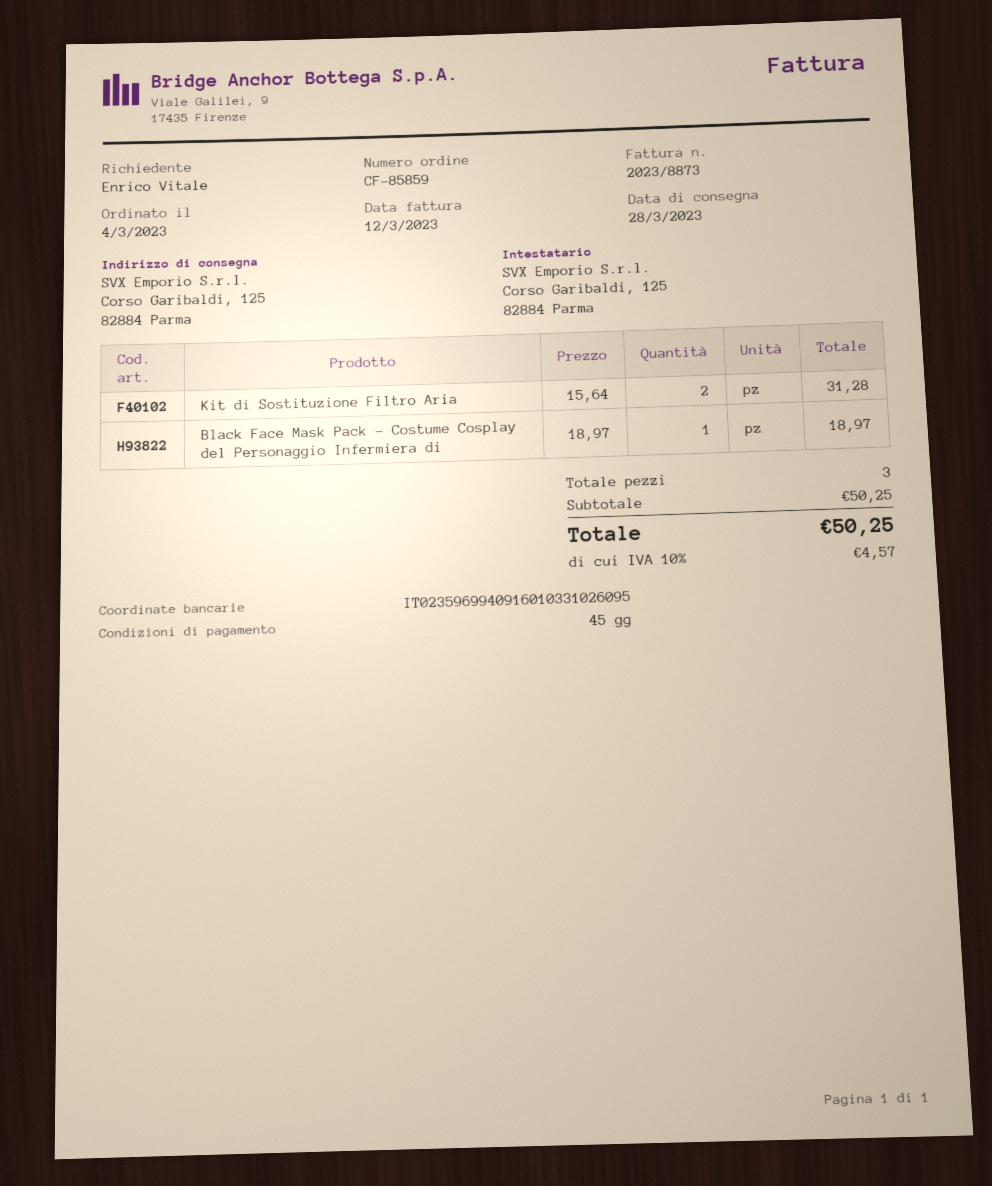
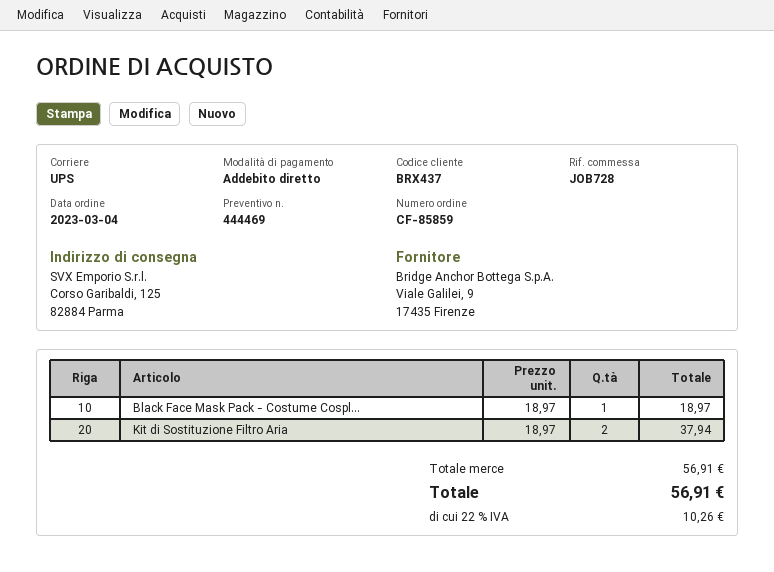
Kit di Sostituzione Filtro Aria: 2 x 15.64 = 31.28 -> 2 x 18.97 = 37.94
subtotal: 50.25 -> 56.91
tax: 10% = 4.57 -> 22% = 10.26
total: 50.25 -> 56.91

